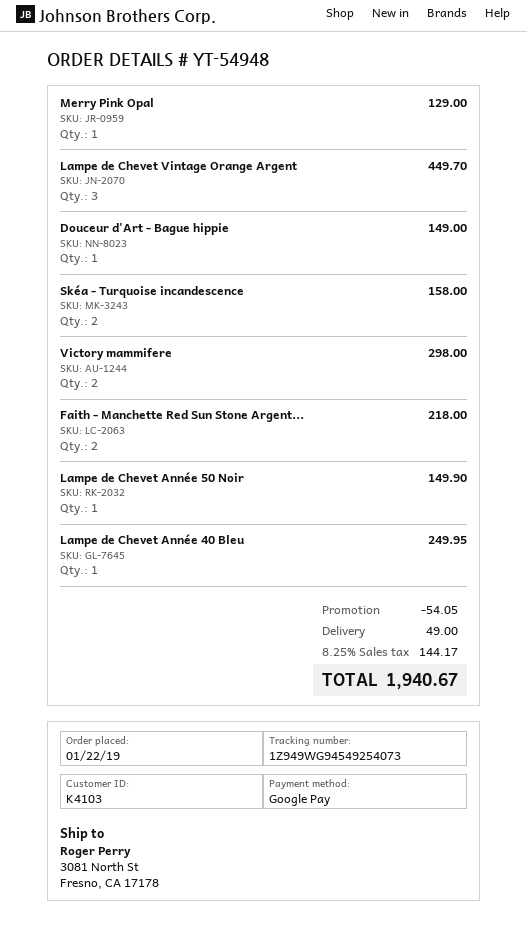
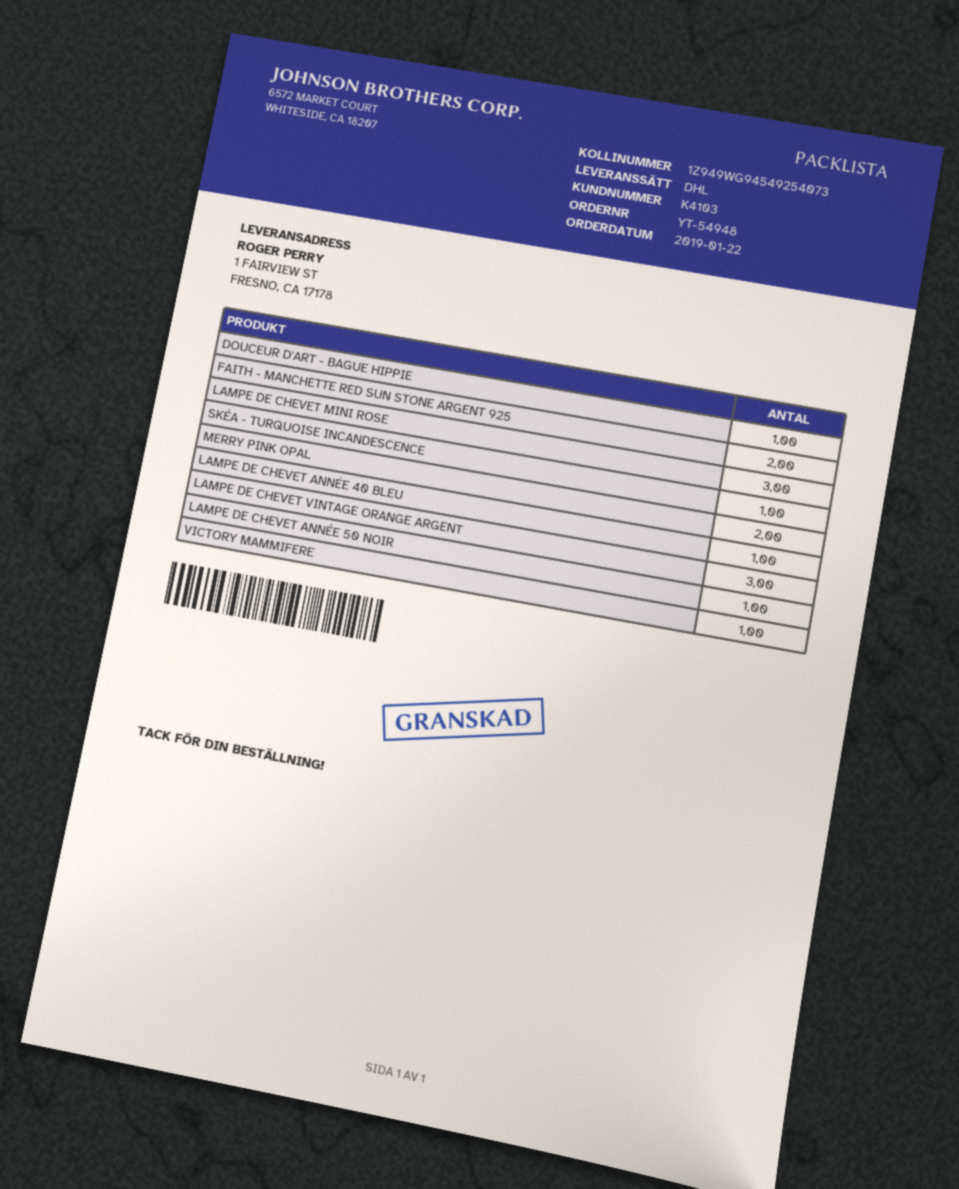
ship to: 3081 North St, Fresno, CA 17178 -> 1 FAIRVIEW ST, FRESNO, CA 17178
Merry Pink Opal: 1 -> 2
Skéa - Turquoise incandescence: 2 -> 1
Victory mammifere: 2 -> 1
LAMPE DE CHEVET MINI ROSE: none -> 3

